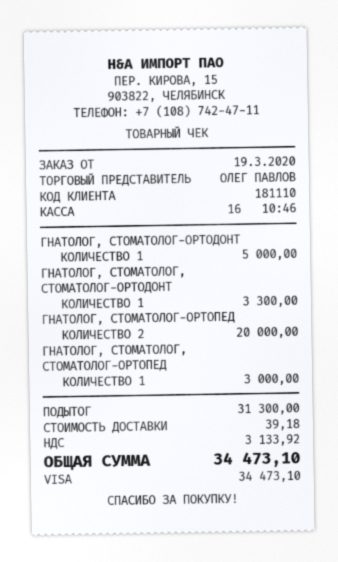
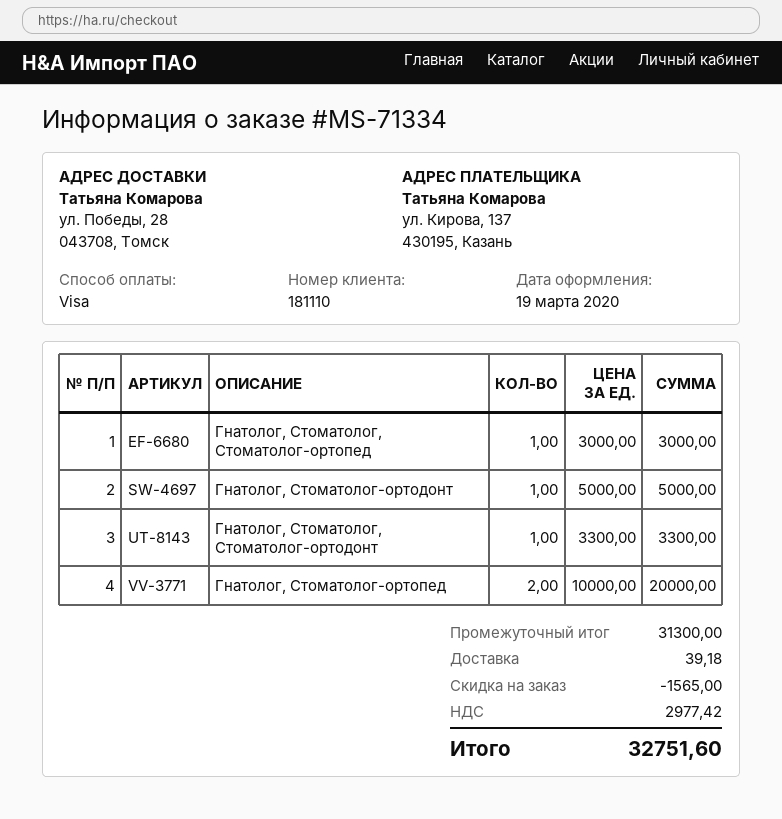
discount: none -> 1565.00
tax: 3133.92 -> 2977.42
total: 34473.10 -> 32751.60

